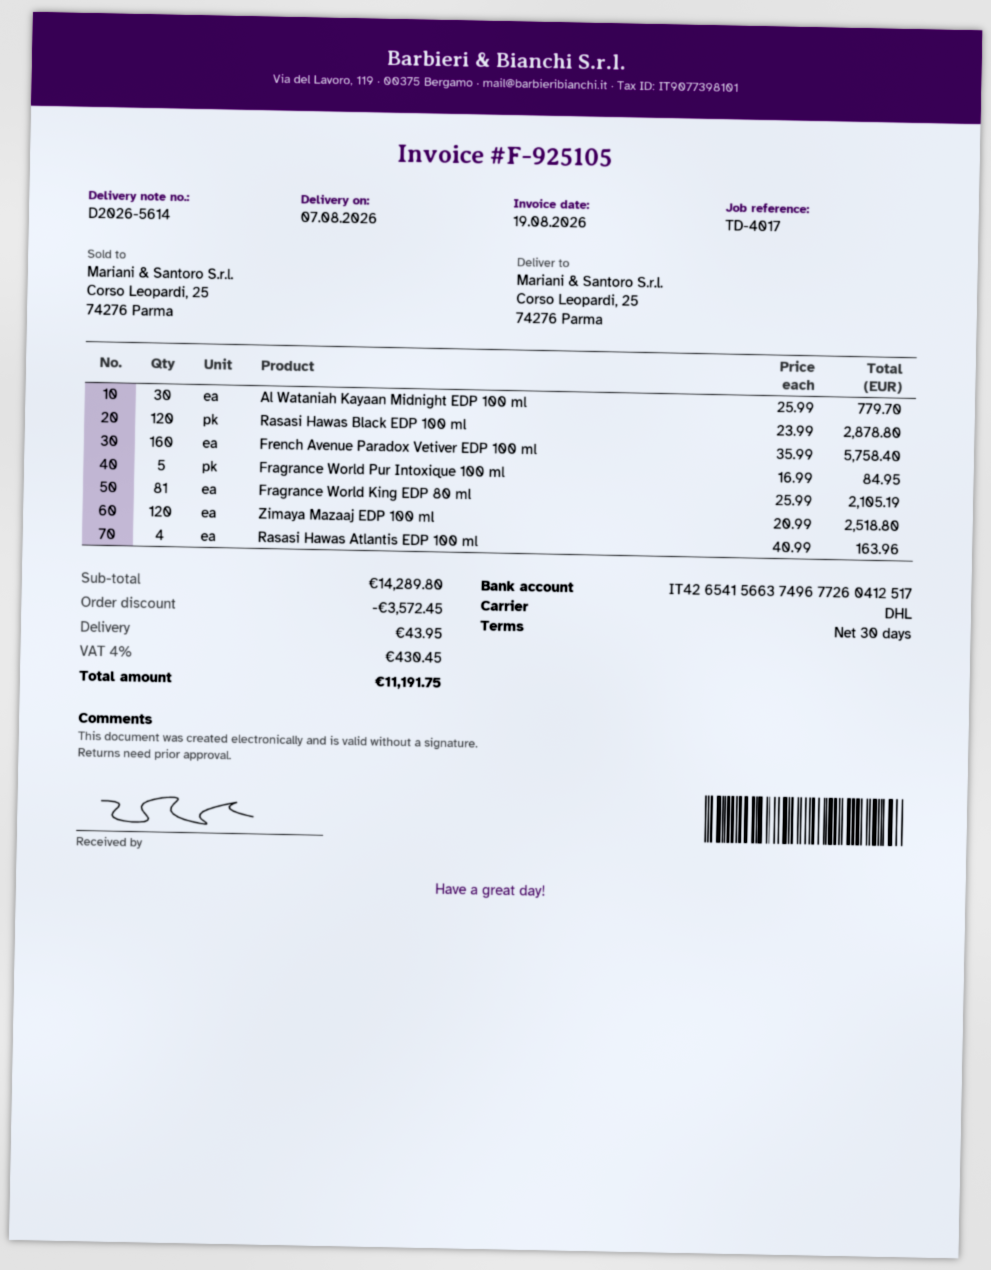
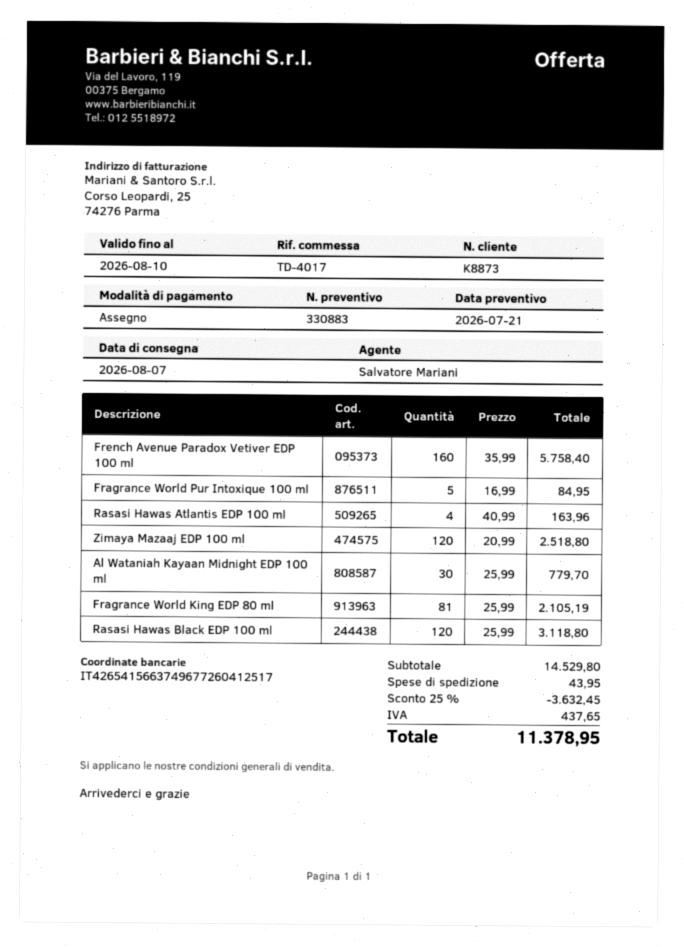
Rasasi Hawas Black EDP 100 ml: 120 x 23.99 = 2878.80 -> 120 x 25.99 = 3118.80
subtotal: 14289.80 -> 14529.80
discount: 3572.45 -> 3632.45
tax: 430.45 -> 437.65
total: 11191.75 -> 11378.95

